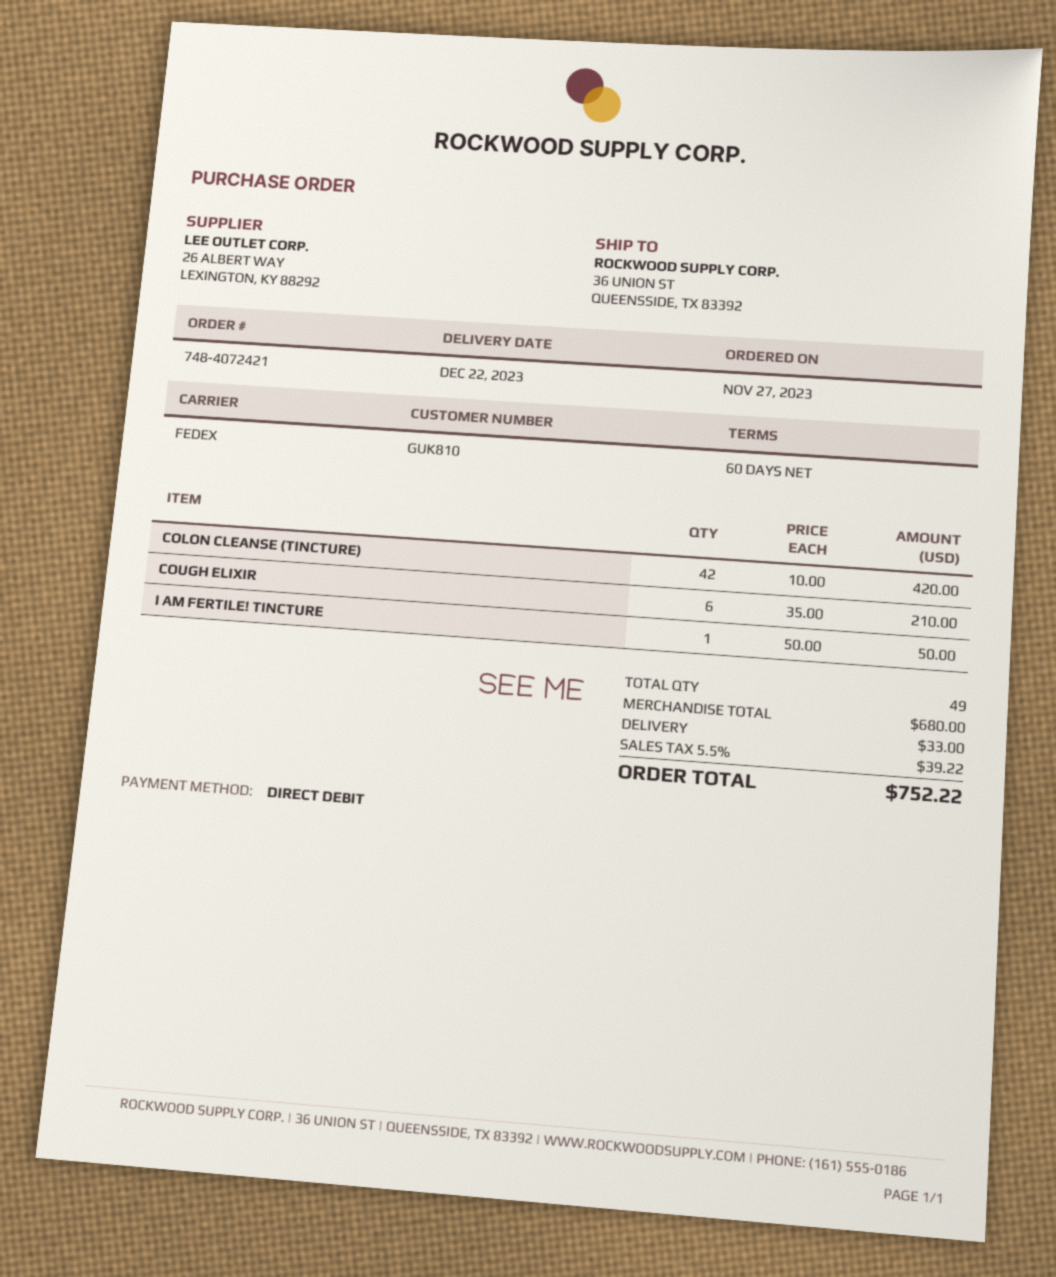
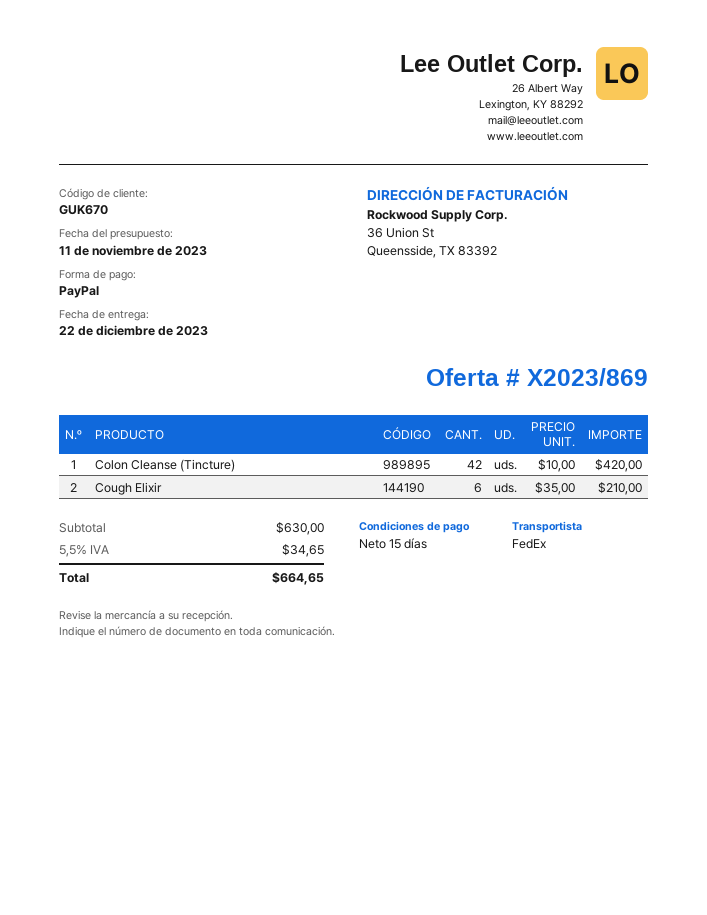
payment terms: 60 days -> 15 days
customer number: GUK810 -> GUK670
payment method: direct debit -> PayPal
I AM FERTILE! TINCTURE: 1 x 50.00 = 50.00 -> none
subtotal: 680.00 -> 630.00
shipping: 33.00 -> none
tax: 5.5% = 39.22 -> 5.5% = 34.65
total: 752.22 -> 664.65

